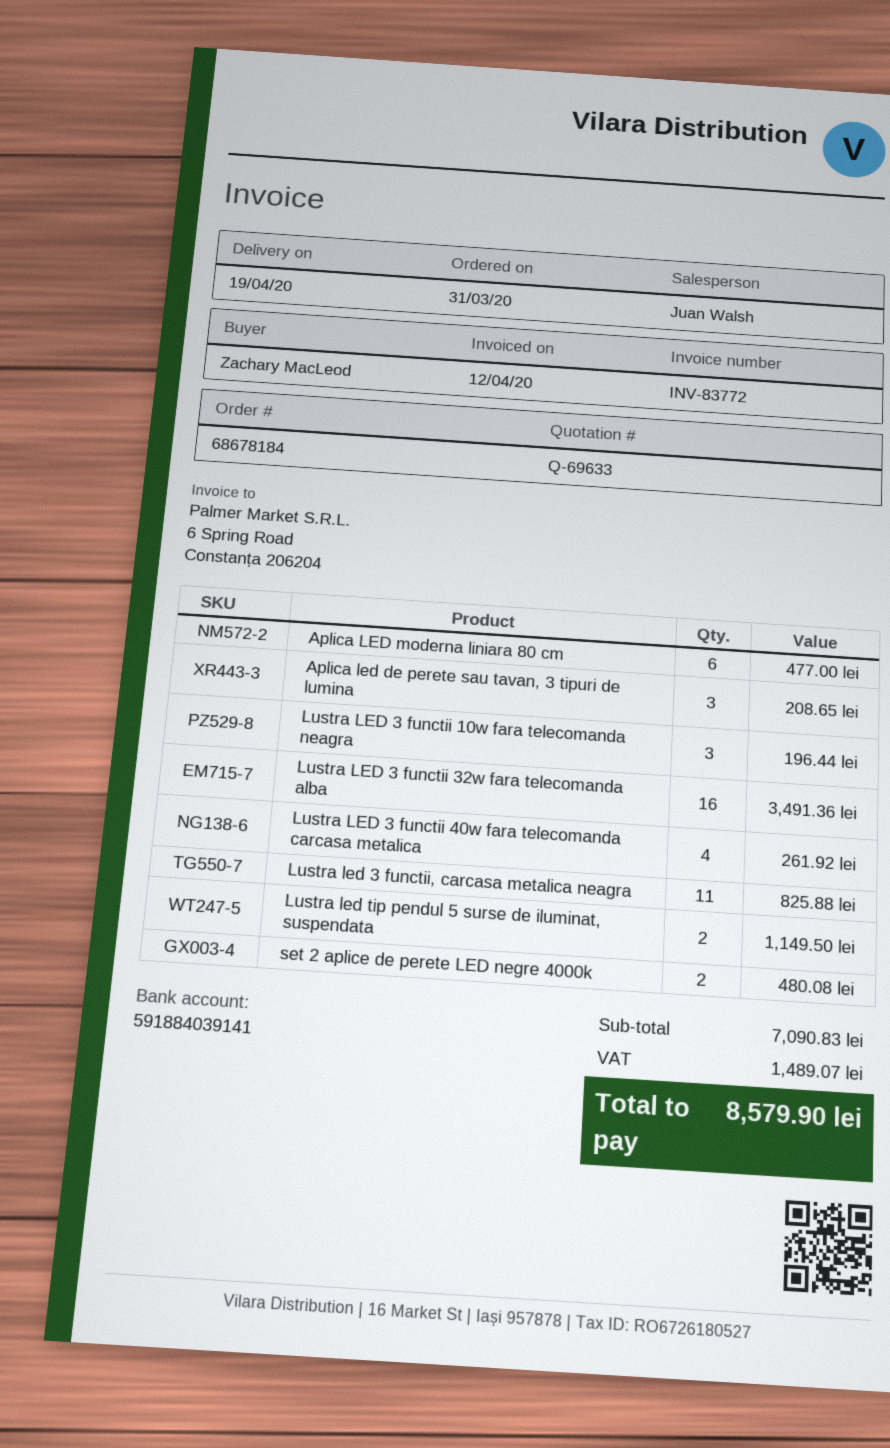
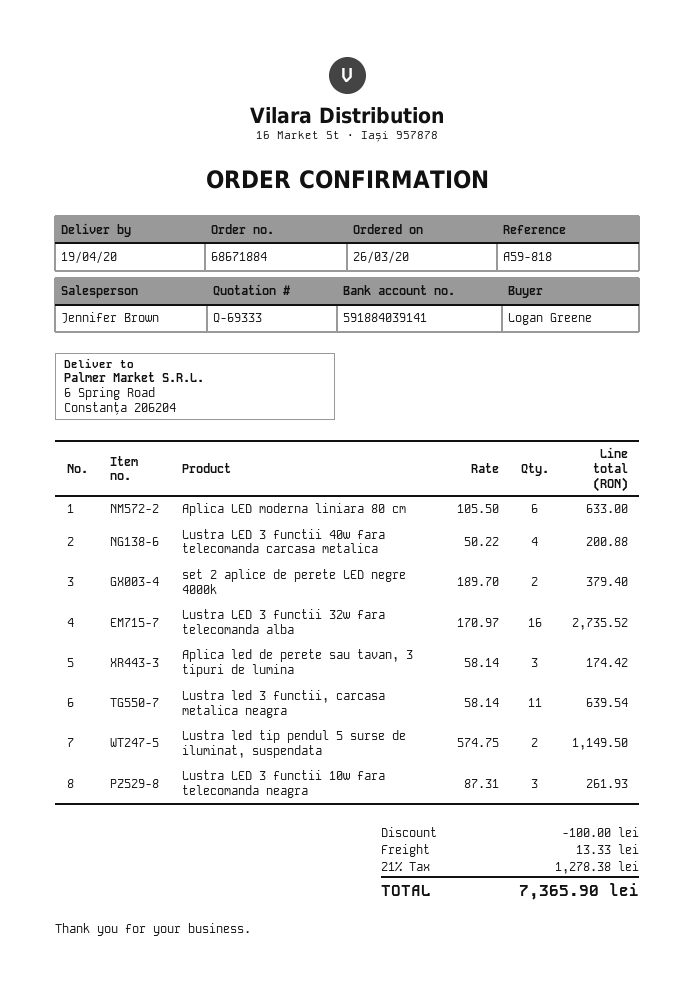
quote number: Q-69633 -> Q-69333
order number: 68678184 -> 68671884
order date: 2020-03-31 -> 2020-03-26
ordered by: Zachary MacLeod -> Logan Greene
sales rep: Juan Walsh -> Jennifer Brown
Aplica LED moderna liniara 80 cm: 6 for 477.00 -> 6 for 633.00
Aplica led de perete sau tavan, 3 tipuri de lumina: 3 for 208.65 -> 3 for 174.42
Lustra LED 3 functii 10w fara telecomanda neagra: 3 for 196.44 -> 3 for 261.93
Lustra LED 3 functii 32w fara telecomanda alba: 16 for 3491.36 -> 16 for 2735.52
Lustra LED 3 functii 40w fara telecomanda carcasa metalica: 4 for 261.92 -> 4 for 200.88
Lustra led 3 functii, carcasa metalica neagra: 11 for 825.88 -> 11 for 639.54
set 2 aplice de perete LED negre 4000k: 2 for 480.08 -> 2 for 379.40
discount: none -> 100.00
shipping: none -> 13.33
tax: 1489.07 -> 1278.38
total: 8579.90 -> 7365.90

